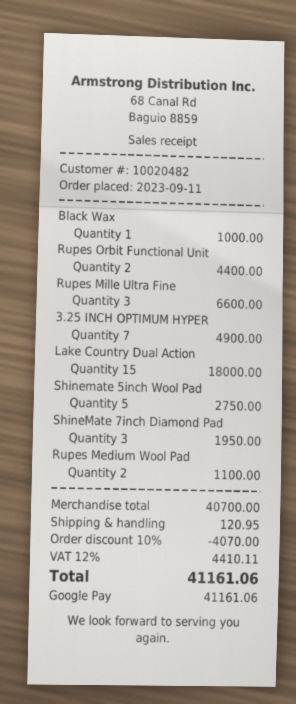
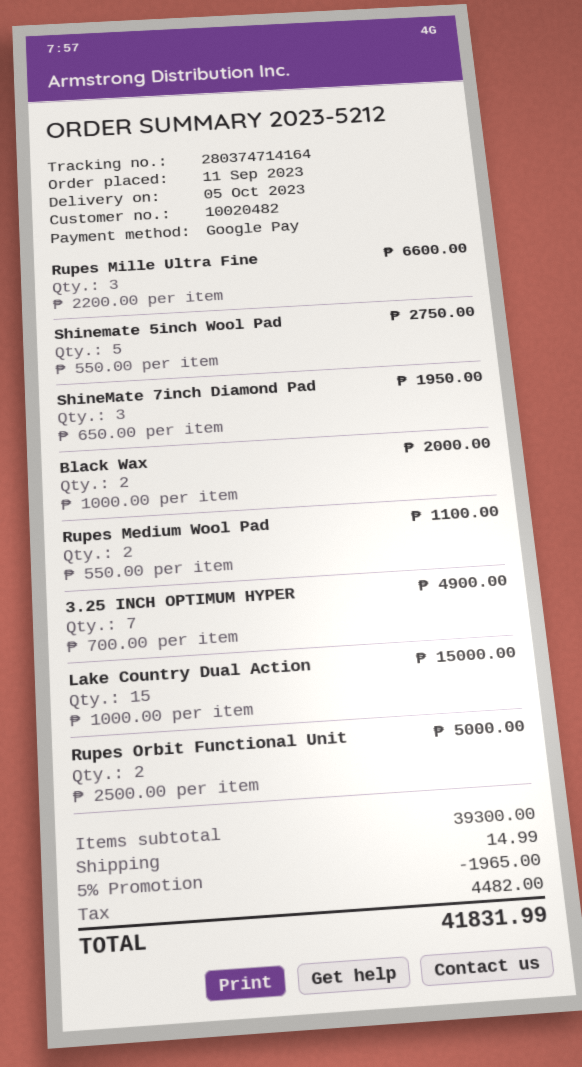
Black Wax: 1 for 1000.00 -> 2 for 2000.00
Rupes Orbit Functional Unit: 2 for 4400.00 -> 2 for 5000.00
Lake Country Dual Action: 15 for 18000.00 -> 15 for 15000.00
subtotal: 40700.00 -> 39300.00
discount: 10% = 4070.00 -> 5% = 1965.00
shipping: 120.95 -> 14.99
tax: 4410.11 -> 4482.00
total: 41161.06 -> 41831.99

